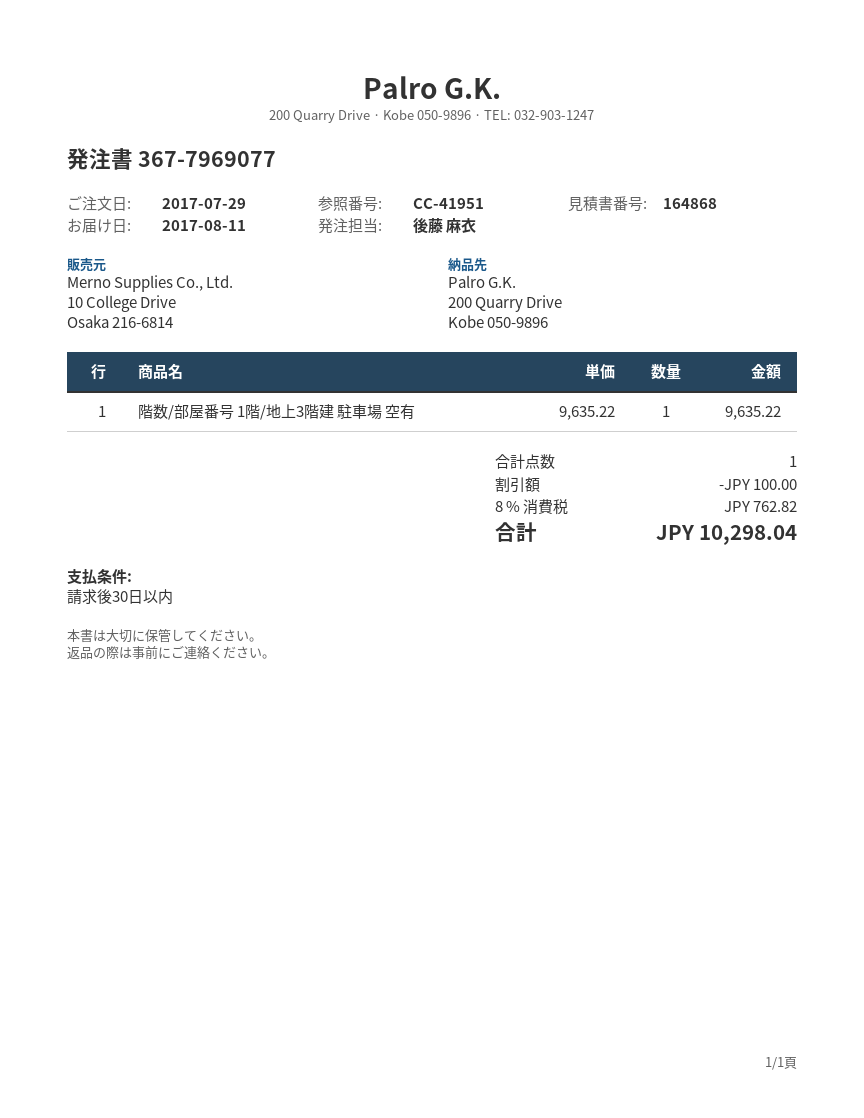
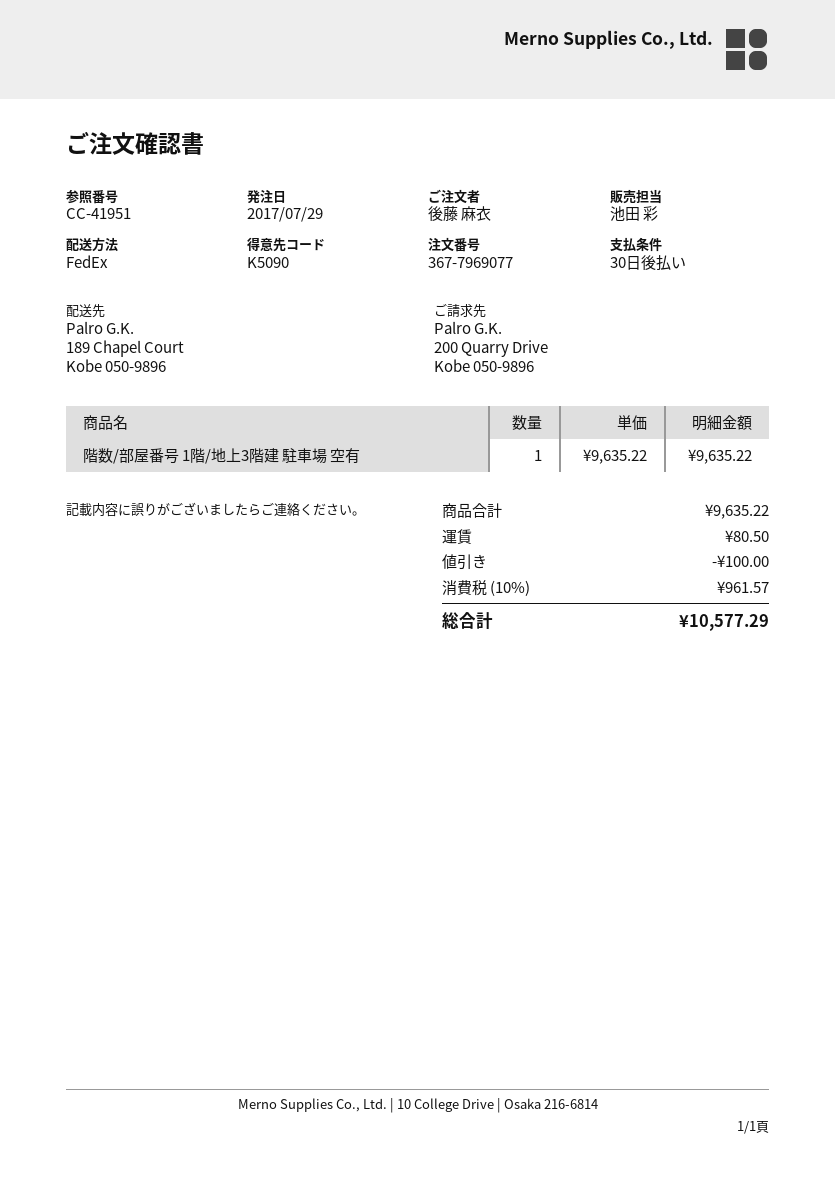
ship to: 200 Quarry Drive, Kobe 050-9896 -> 189 Chapel Court, Kobe 050-9896
shipping: none -> 80.50
tax: 8% = 762.82 -> 10% = 961.57
total: 10298.04 -> 10577.29

